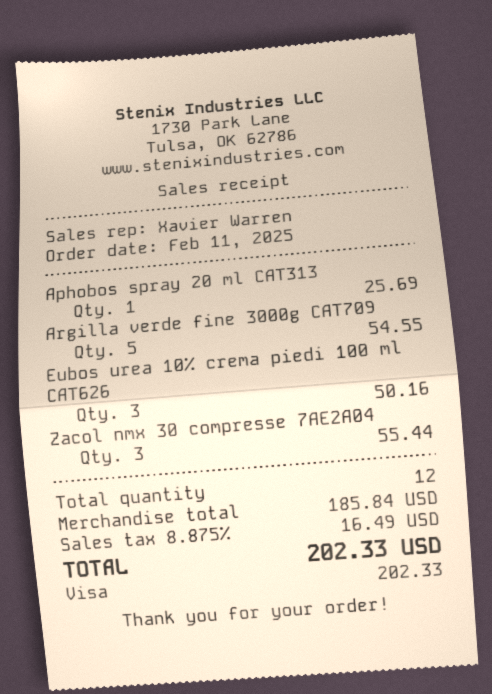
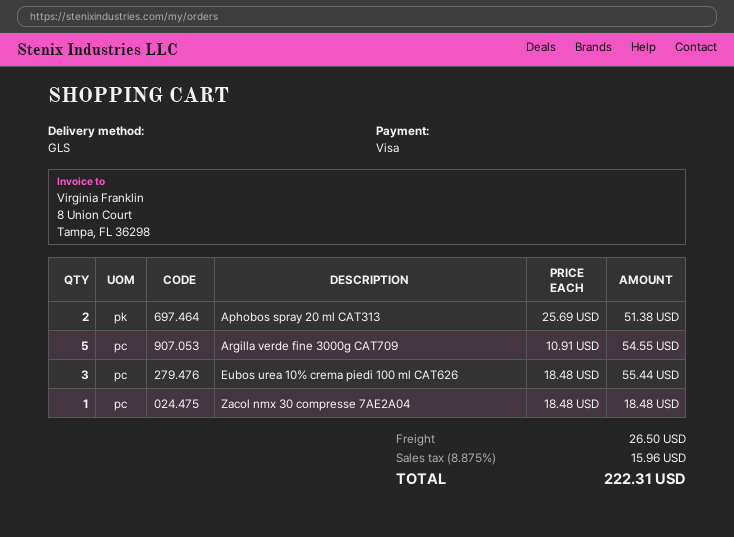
Aphobos spray 20 ml CAT313: 1 for 25.69 -> 2 for 51.38
Eubos urea 10% crema piedi 100 ml CAT626: 3 for 50.16 -> 3 for 55.44
Zacol nmx 30 compresse 7AE2A04: 3 for 55.44 -> 1 for 18.48
shipping: none -> 26.50
tax: 8.875% = 16.49 -> 8.875% = 15.96
total: 202.33 -> 222.31

